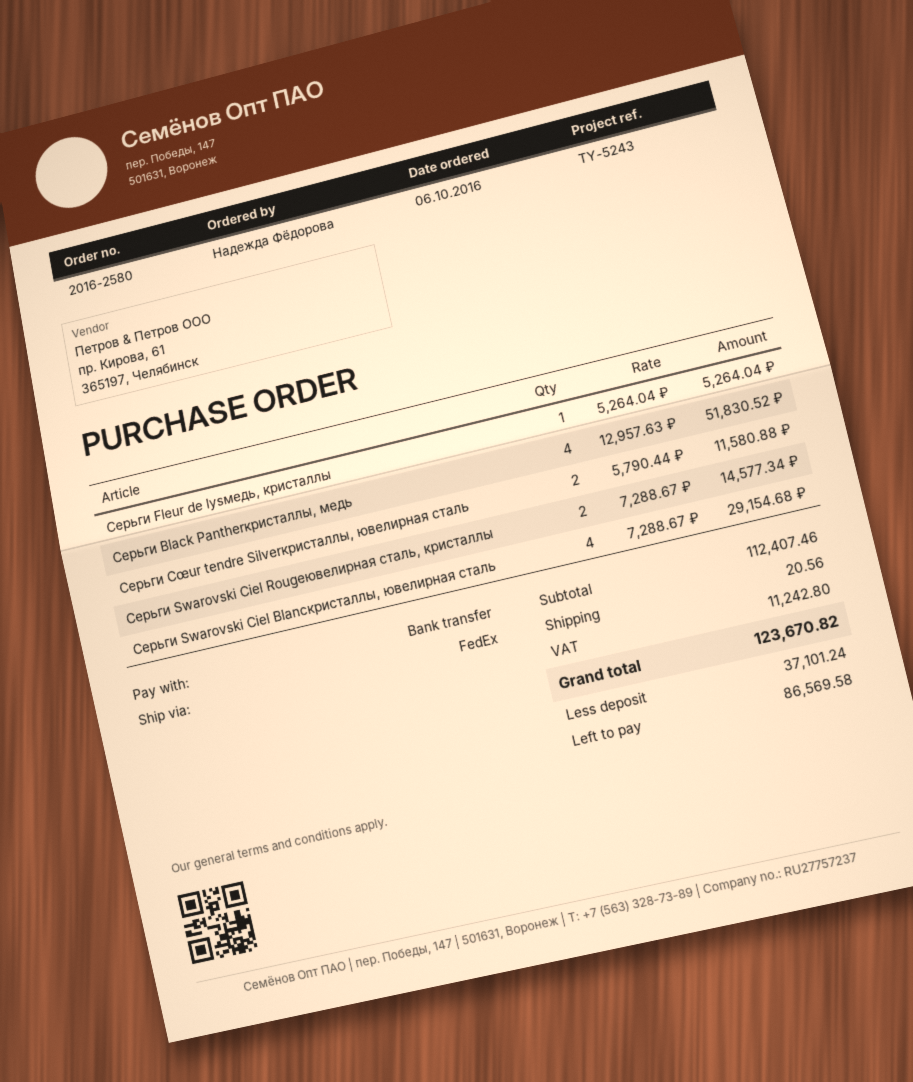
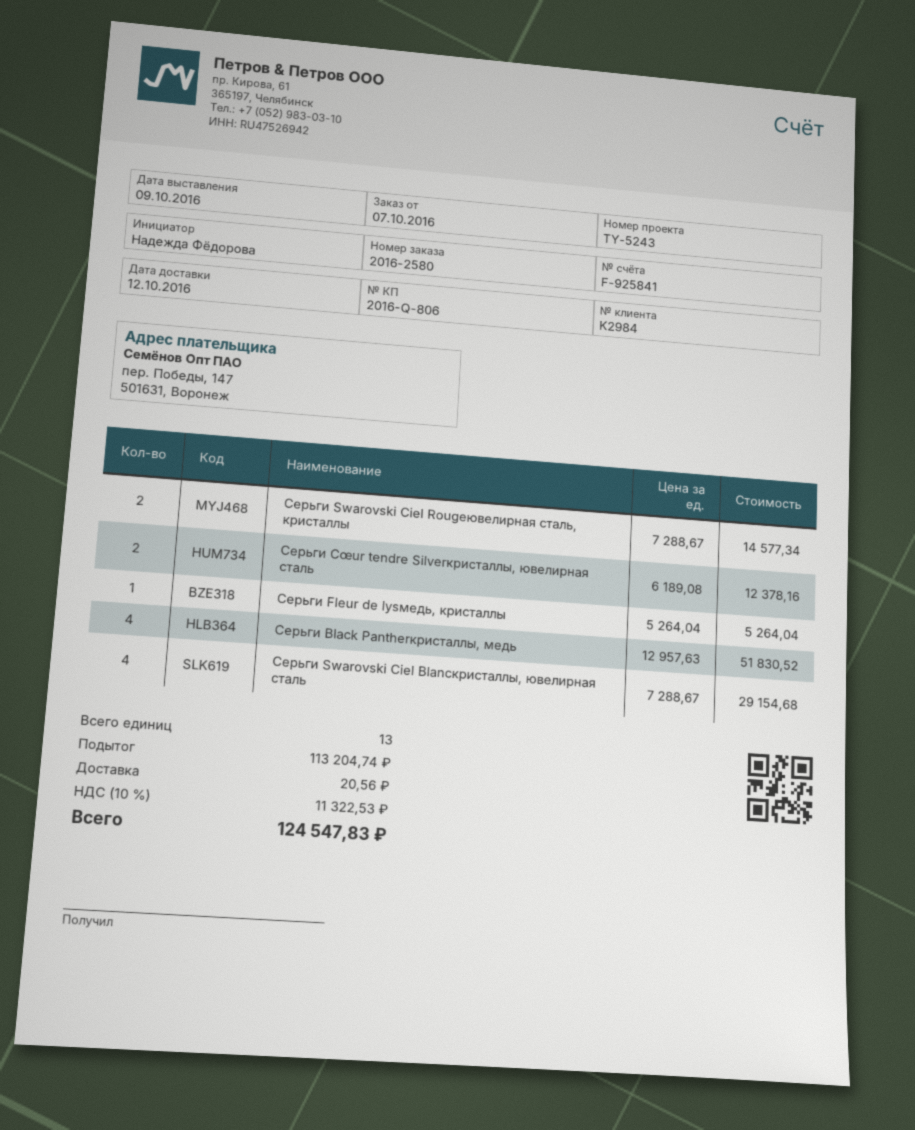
order date: 2016-10-06 -> 2016-10-07
Серьги Cœur tendre Silverкристаллы, ювелирная сталь: 2 x 5790.44 = 11580.88 -> 2 x 6189.08 = 12378.16
subtotal: 112407.46 -> 113204.74
tax: 11242.80 -> 11322.53
total: 123670.82 -> 124547.83

